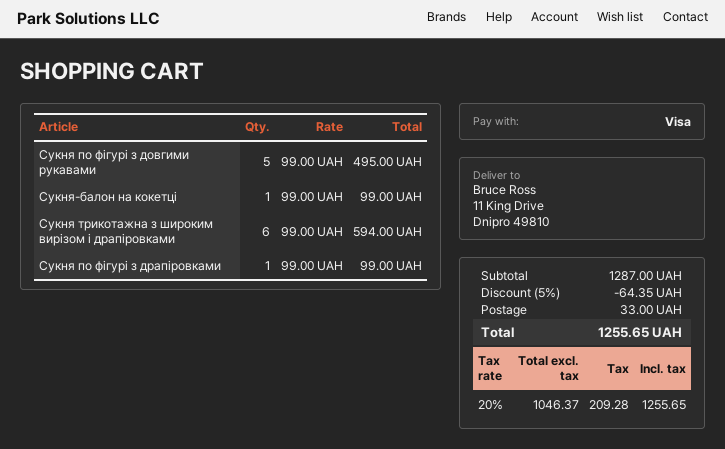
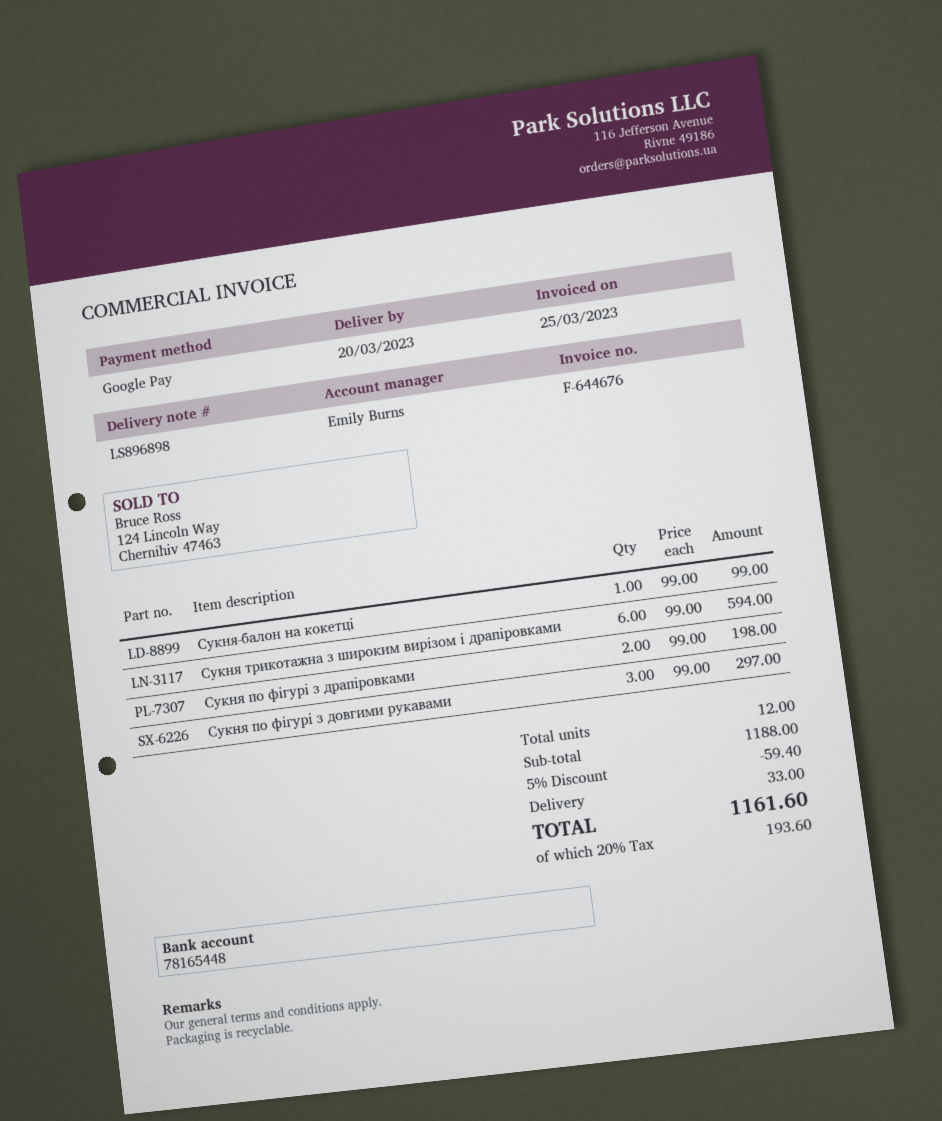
payment method: Visa -> Google Pay
Сукня по фігурі з довгими рукавами: 5 x 99.00 = 495.00 -> 3 x 99.00 = 297.00
Сукня по фігурі з драпіровками: 1 x 99.00 = 99.00 -> 2 x 99.00 = 198.00
subtotal: 1287.00 -> 1188.00
discount: 5% = 64.35 -> 5% = 59.40
tax: 20% = 209.28 -> 20% = 193.60
total: 1255.65 -> 1161.60

